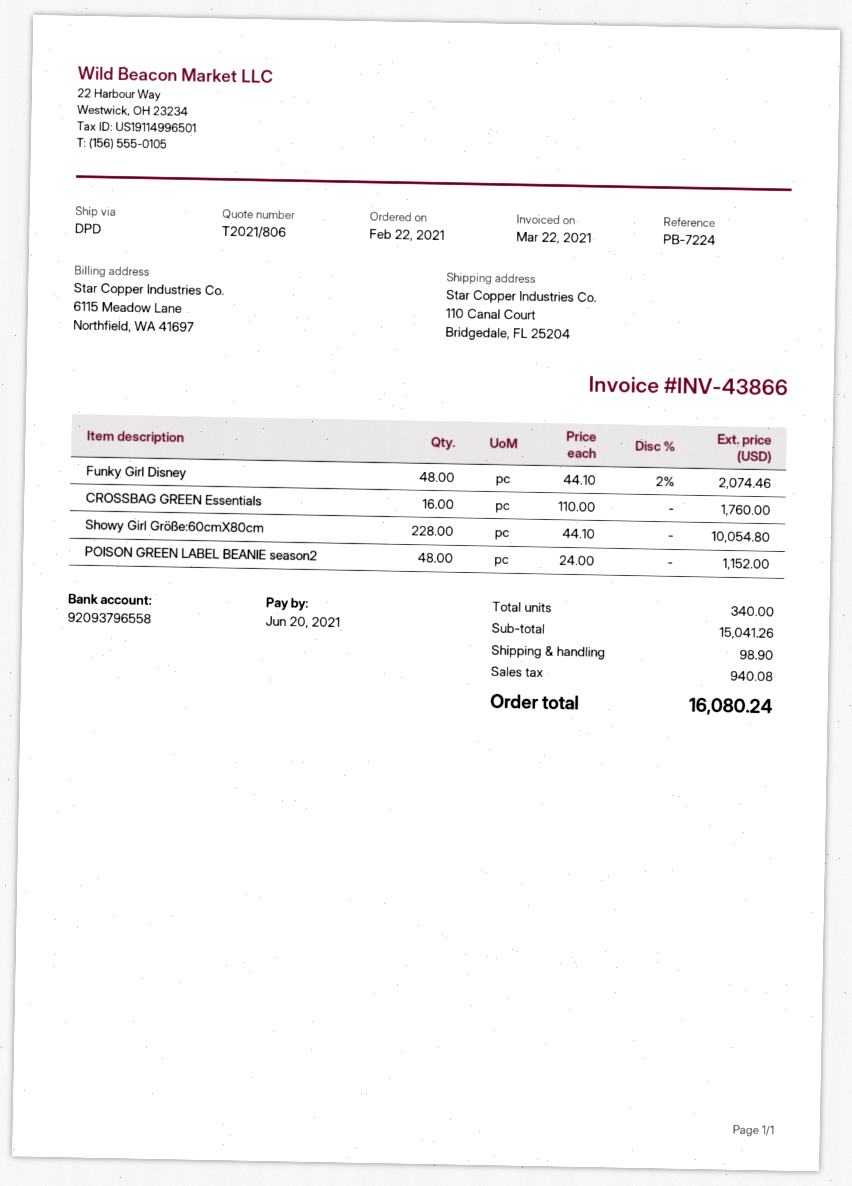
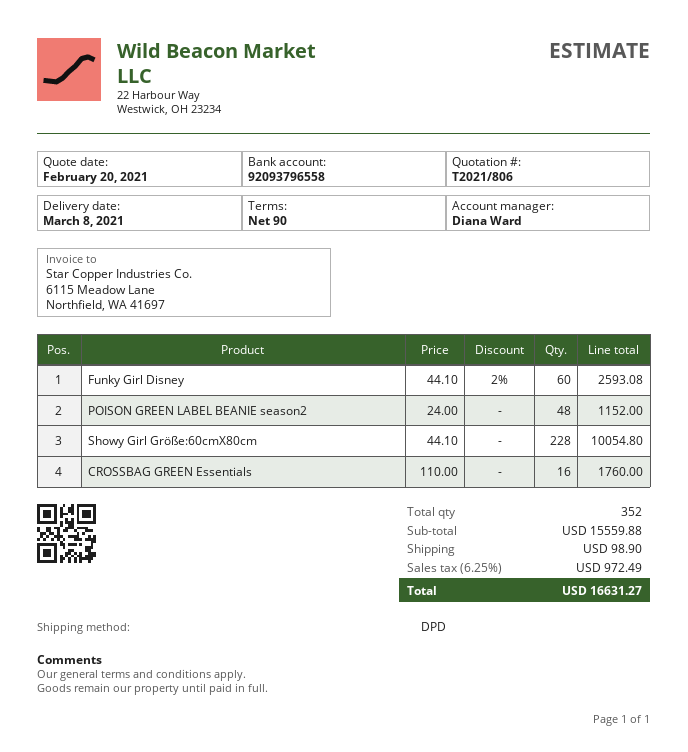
Funky Girl Disney: 48 x 44.10 - 2% = 2074.46 -> 60 x 44.10 - 2% = 2593.08
total quantity: 340 -> 352
subtotal: 15041.26 -> 15559.88
tax: 940.08 -> 972.49
total: 16080.24 -> 16631.27

